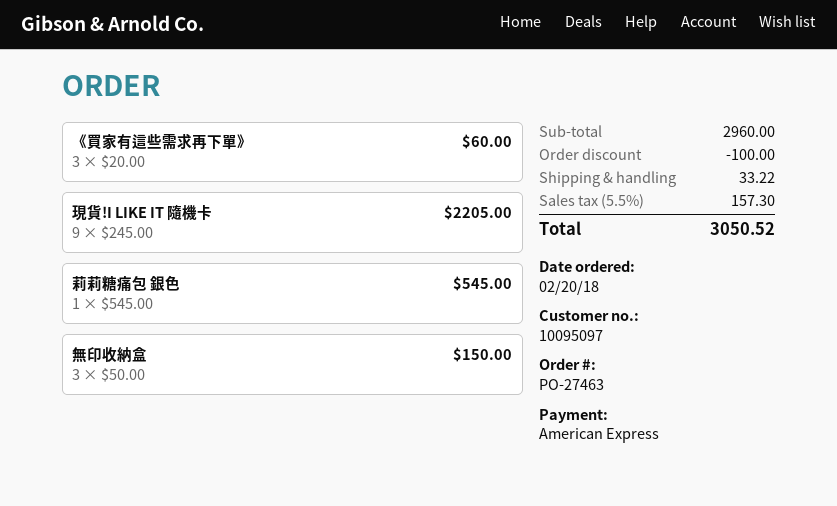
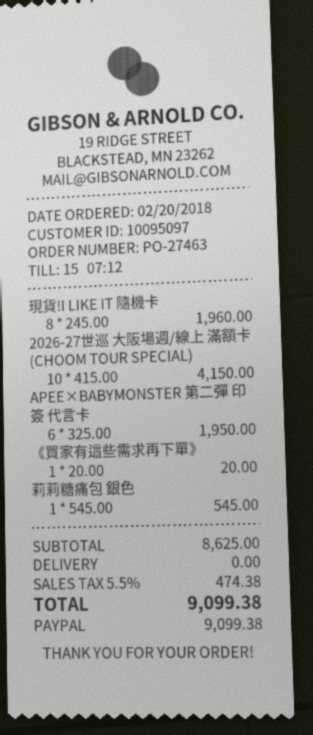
payment method: American Express -> PayPal
《買家有這些需求再下單》: 3 x 20.00 = 60.00 -> 1 x 20.00 = 20.00
現貨!I LIKE IT 隨機卡: 9 x 245.00 = 2205.00 -> 8 x 245.00 = 1960.00
無印收納盒: 3 x 50.00 = 150.00 -> none
2026-27世巡 大阪場週/線上 滿額卡 (CHOOM TOUR SPECIAL): none -> 10 x 415.00 = 4150.00
APEE×BABYMONSTER 第二彈 印簽 代言卡: none -> 6 x 325.00 = 1950.00
subtotal: 2960.00 -> 8625.00
discount: 100.00 -> none
shipping: 33.22 -> 0.00
tax: 5.5% = 157.30 -> 5.5% = 474.38
total: 3050.52 -> 9099.38

